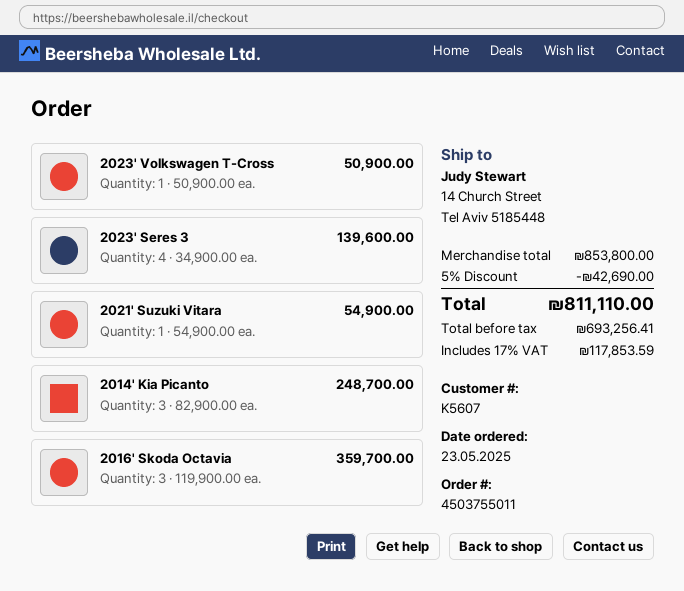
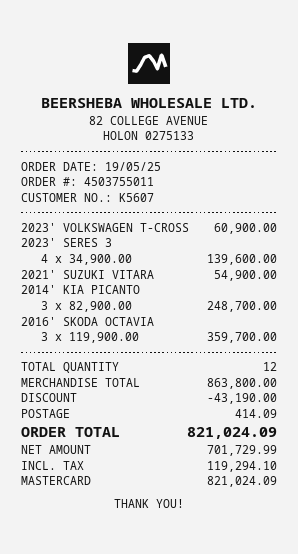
order date: 2025-05-23 -> 2025-05-19
2023' Volkswagen T-Cross: 1 x 50900.00 = 50900.00 -> 1 x 60900.00 = 60900.00
subtotal: 853800.00 -> 863800.00
discount: 42690.00 -> 43190.00
shipping: none -> 414.09
net: 693256.41 -> 701729.99
tax: 117853.59 -> 119294.10
total: 811110.00 -> 821024.09

